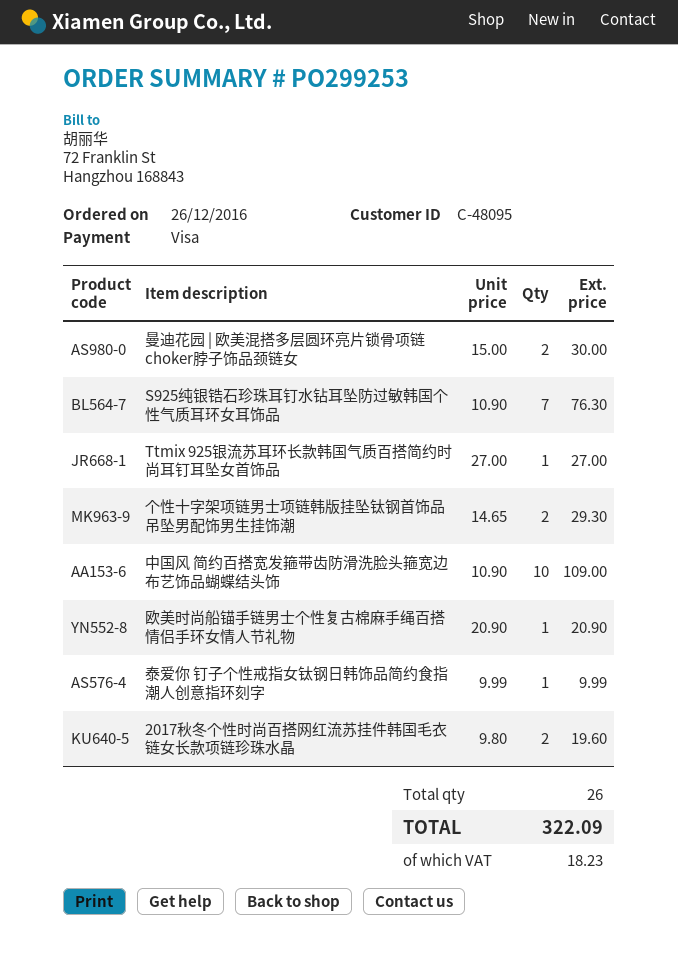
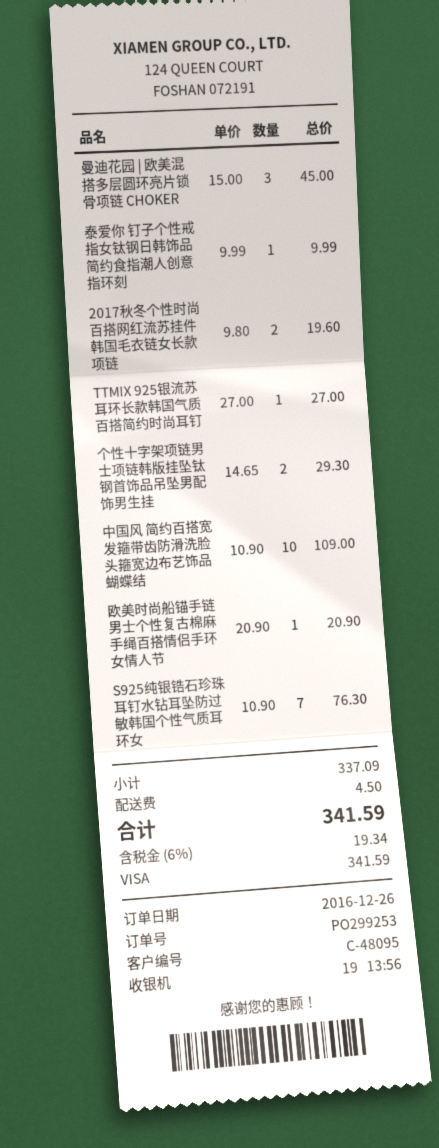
曼迪花园 | 欧美混搭多层圆环亮片锁骨项链 choker脖子饰品颈链女: 2 x 15.00 = 30.00 -> 3 x 15.00 = 45.00
shipping: none -> 4.50
tax: 18.23 -> 19.34
total: 322.09 -> 341.59

